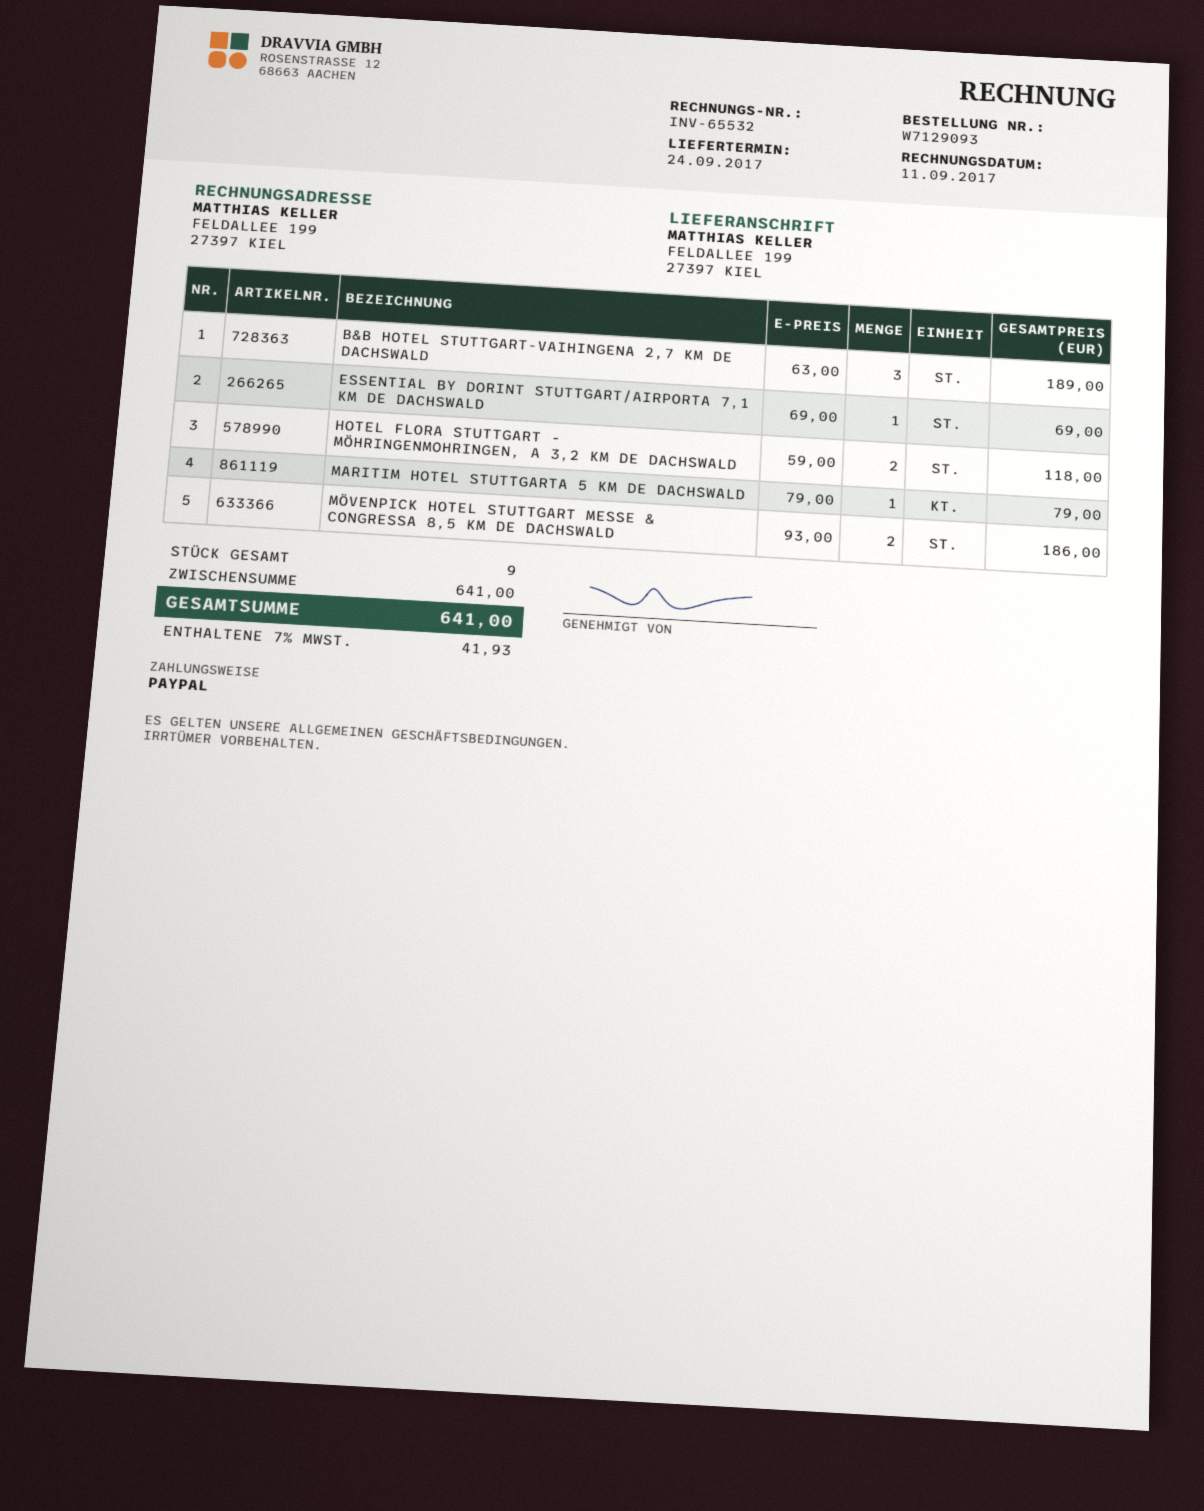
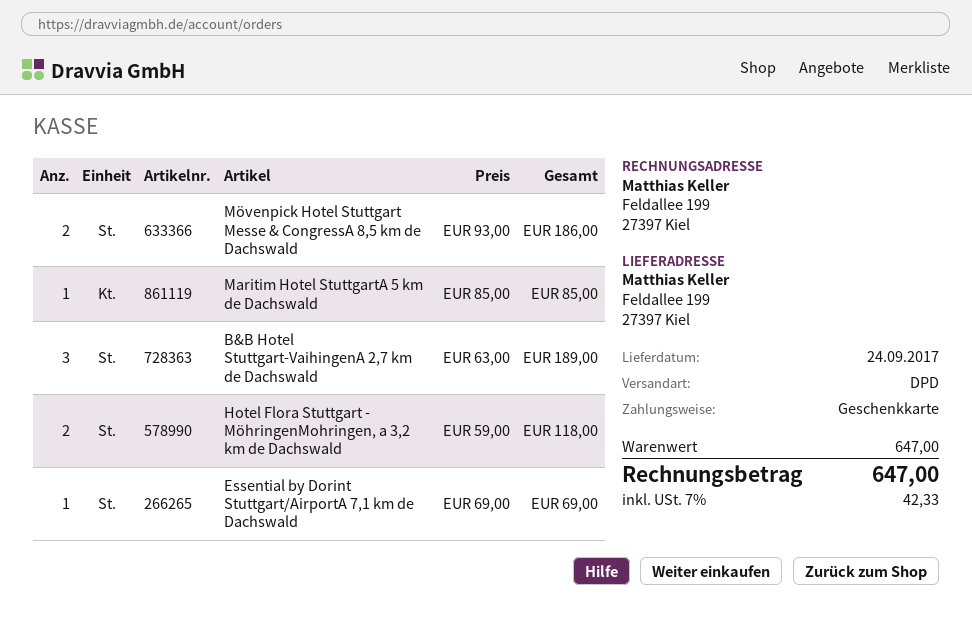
payment method: PayPal -> gift card
MARITIM HOTEL STUTTGARTA 5 KM DE DACHSWALD: 1 x 79.00 = 79.00 -> 1 x 85.00 = 85.00
subtotal: 641.00 -> 647.00
tax: 7% = 41.93 -> 7% = 42.33
total: 641.00 -> 647.00

